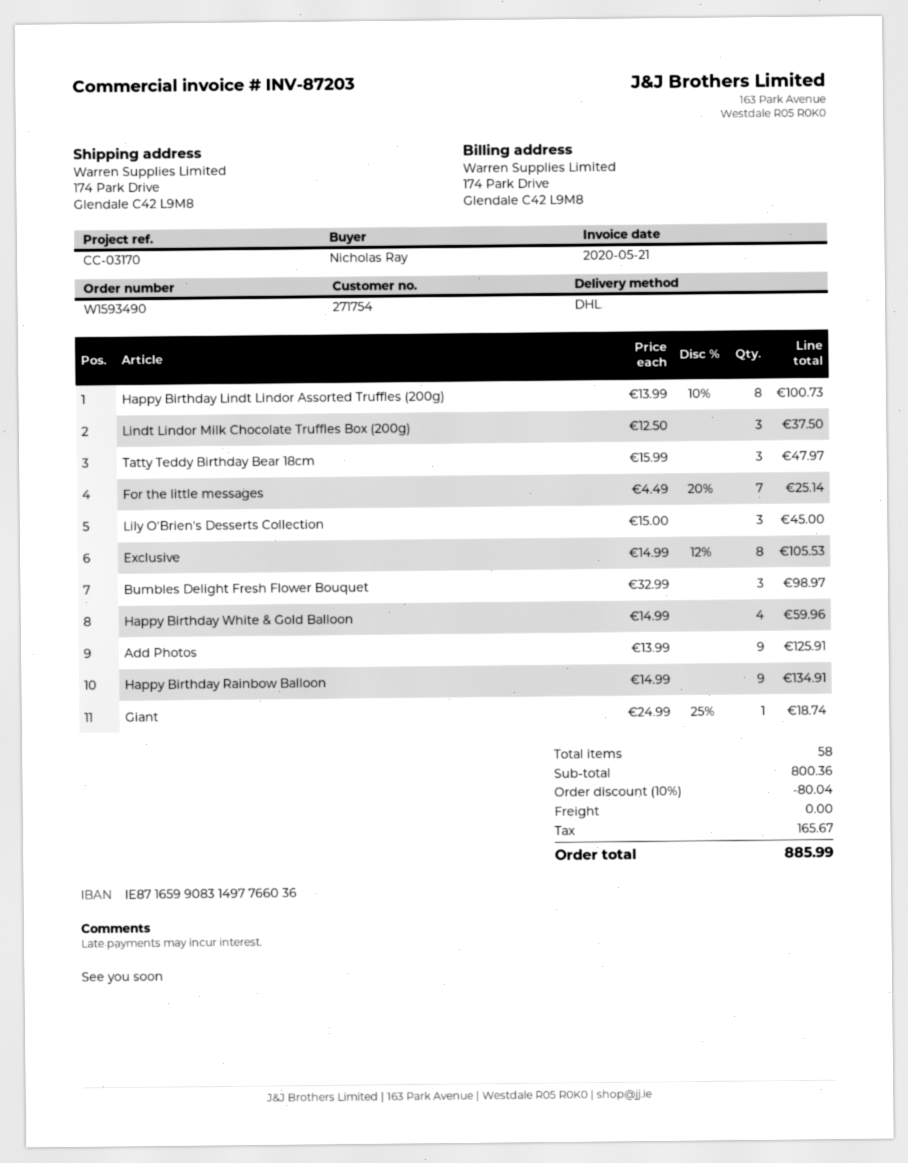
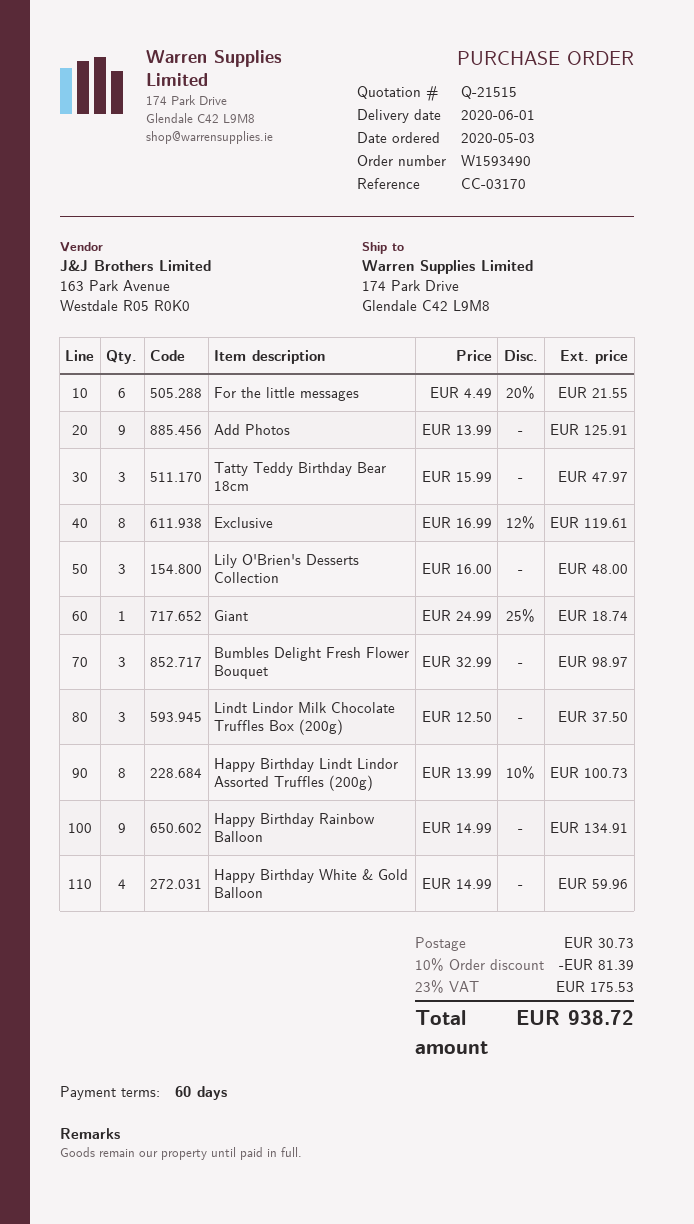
For the little messages: 7 x 4.49 - 20% = 25.14 -> 6 x 4.49 - 20% = 21.55
Lily O'Brien's Desserts Collection: 3 x 15.00 = 45.00 -> 3 x 16.00 = 48.00
Exclusive: 8 x 14.99 - 12% = 105.53 -> 8 x 16.99 - 12% = 119.61
discount: 10% = 80.04 -> 10% = 81.39
shipping: 0.00 -> 30.73
tax: 165.67 -> 175.53
total: 885.99 -> 938.72

